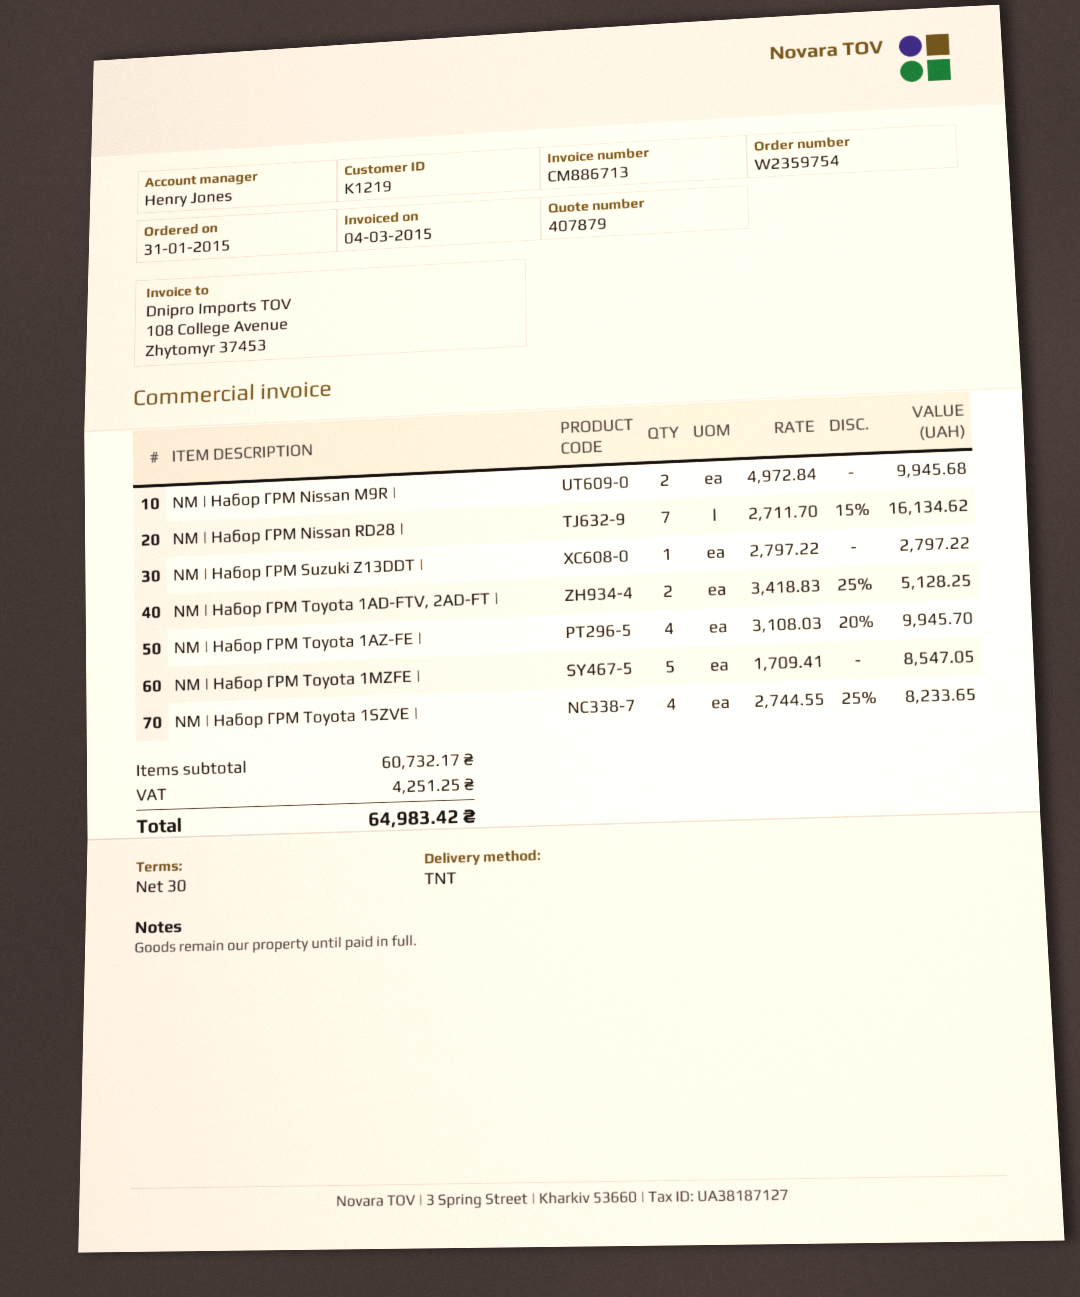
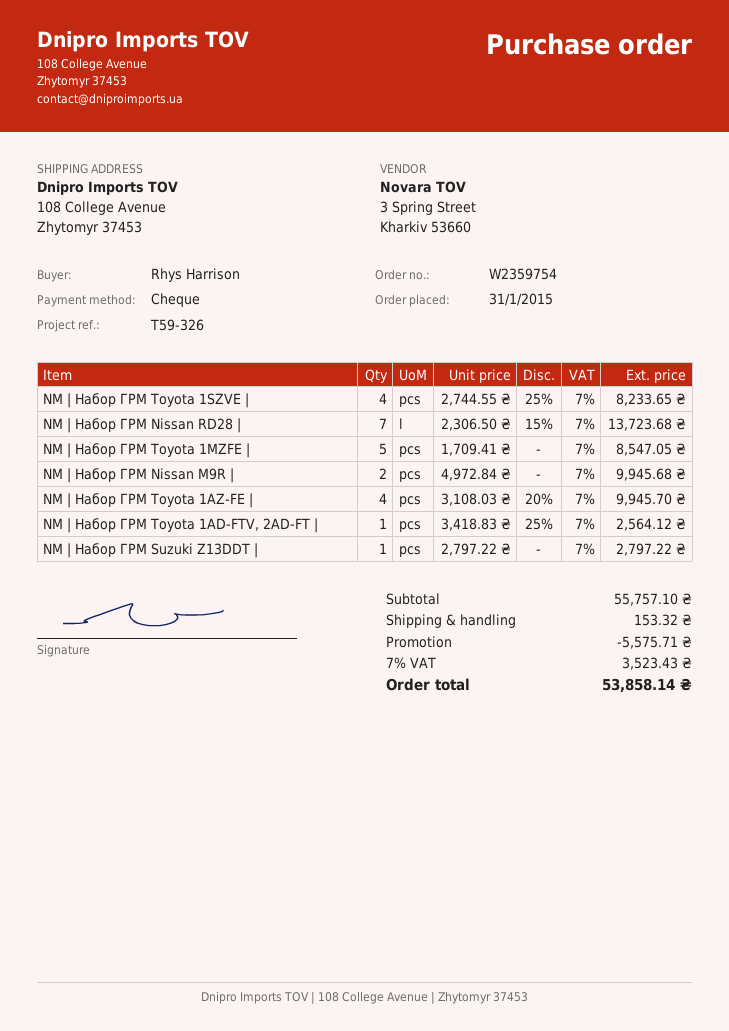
NM | Набор ГРМ Nissan RD28 |: 7 x 2711.70 - 15% = 16134.62 -> 7 x 2306.50 - 15% = 13723.68
NM | Набор ГРМ Toyota 1AD-FTV, 2AD-FT |: 2 x 3418.83 - 25% = 5128.25 -> 1 x 3418.83 - 25% = 2564.12
subtotal: 60732.17 -> 55757.10
discount: none -> 5575.71
shipping: none -> 153.32
tax: 4251.25 -> 3523.43
total: 64983.42 -> 53858.14

